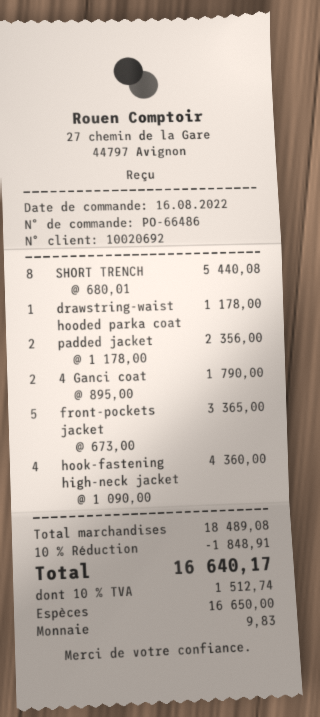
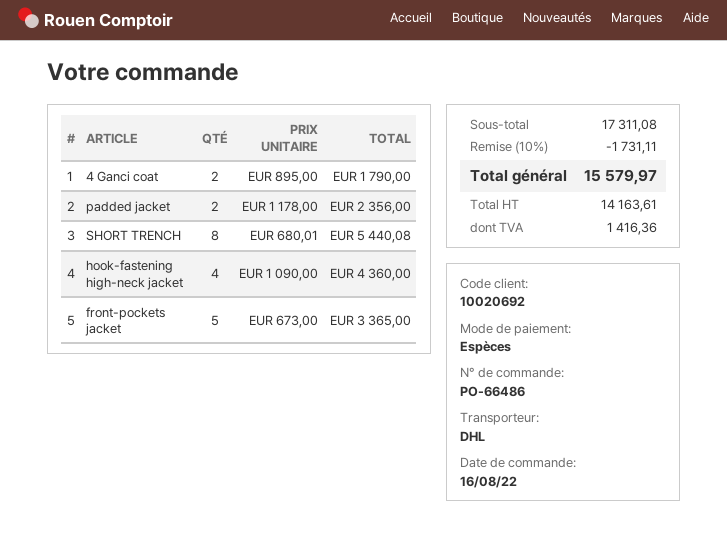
drawstring-waist hooded parka coat: 1 x 1178.00 = 1178.00 -> none
subtotal: 18489.08 -> 17311.08
discount: 10% = 1848.91 -> 10% = 1731.11
tax: 1512.74 -> 1416.36
total: 16640.17 -> 15579.97

